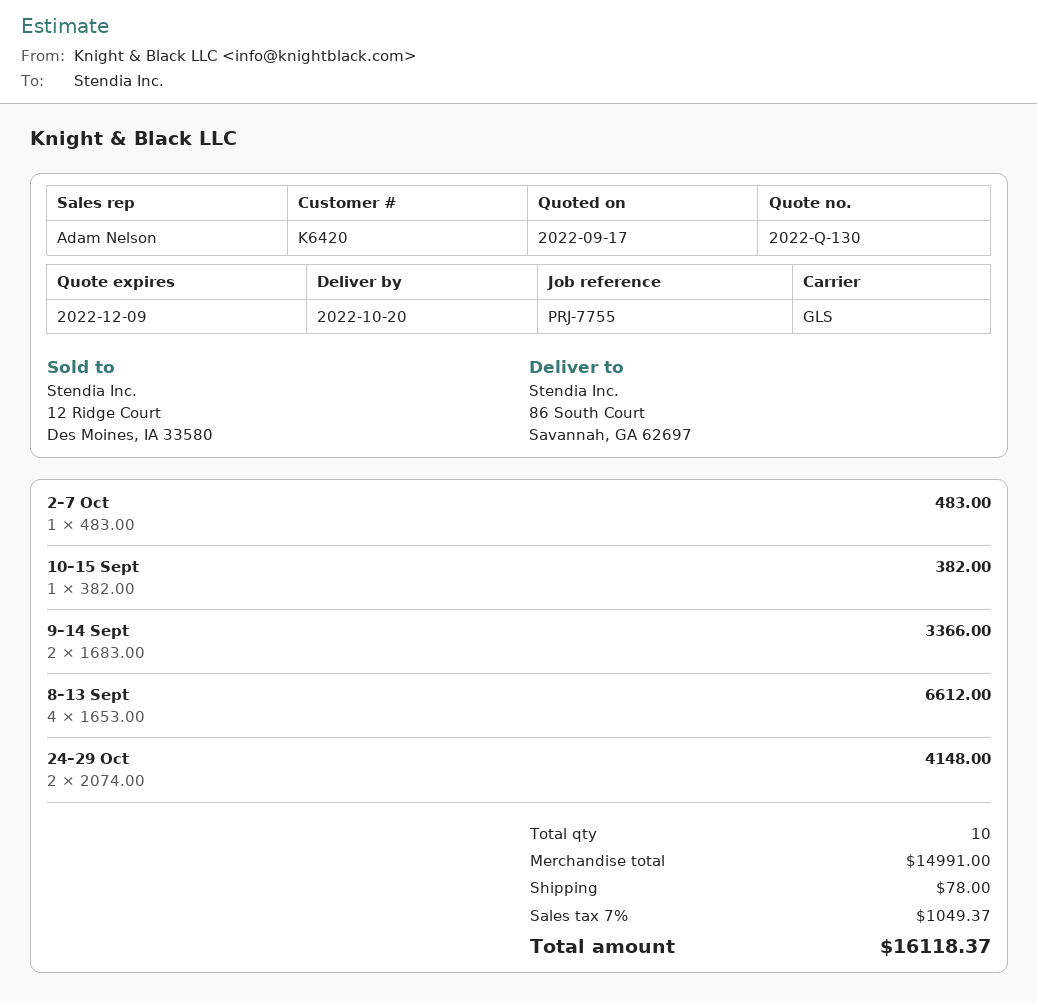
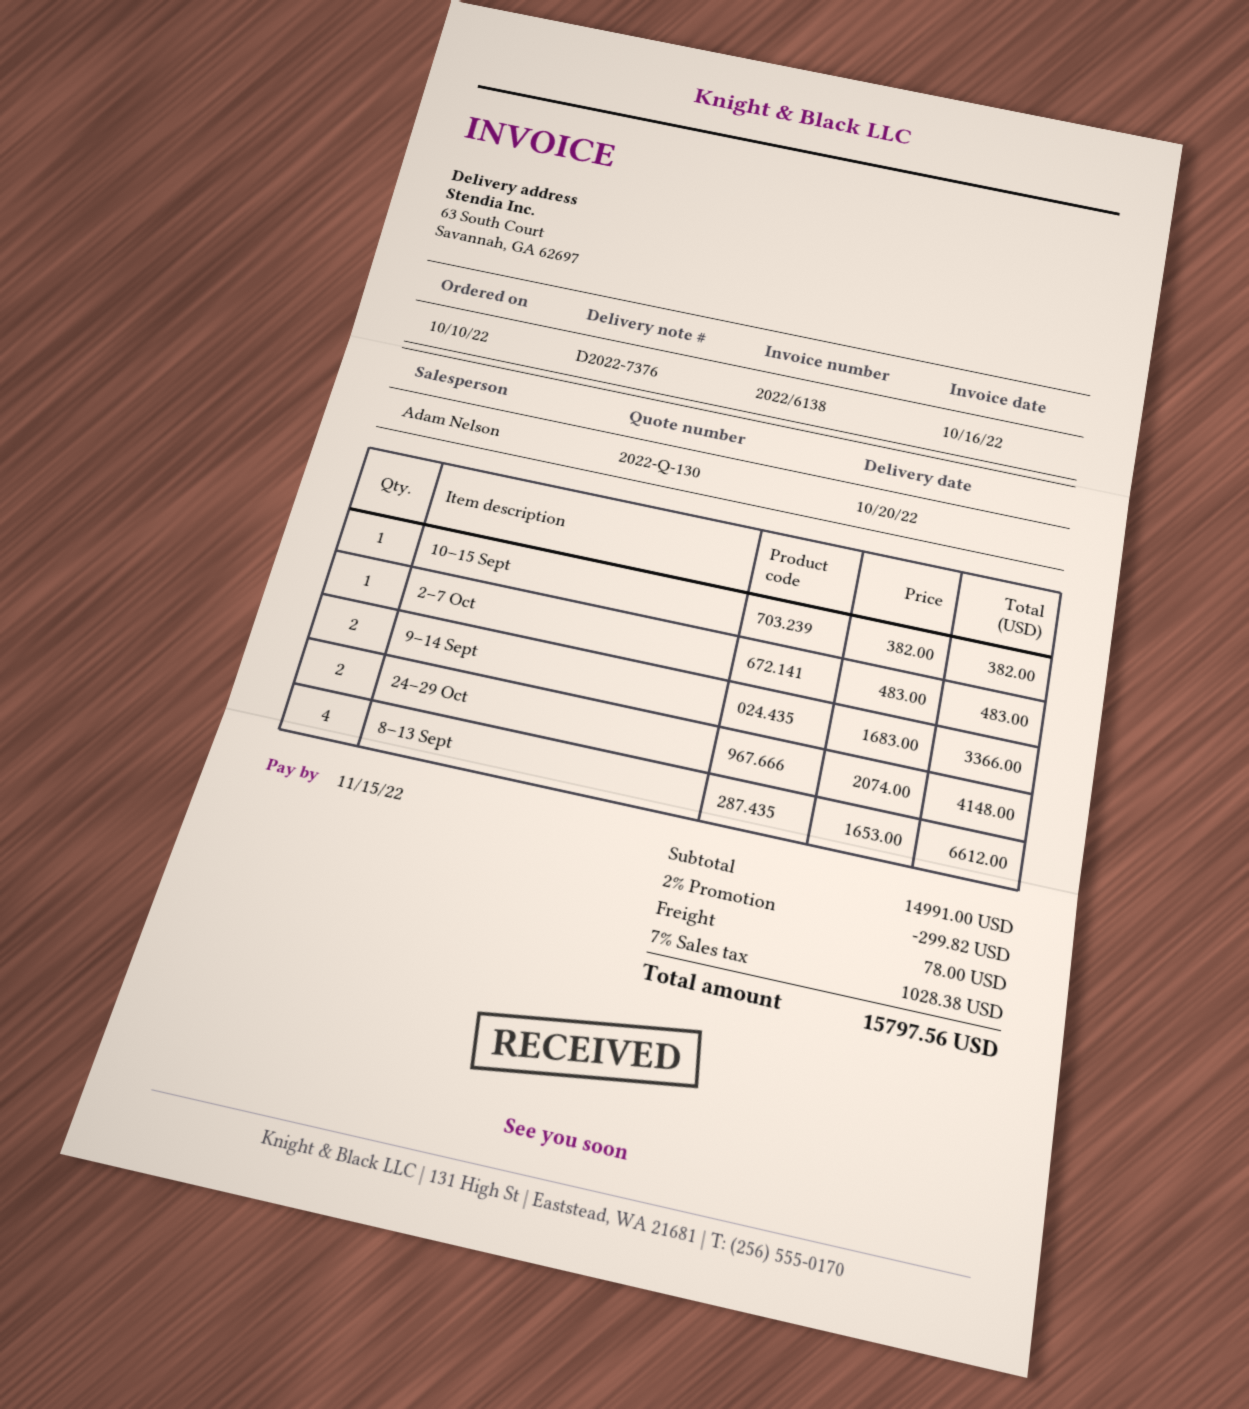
ship to: 86 South Court, Savannah, GA 62697 -> 63 South Court, Savannah, GA 62697
discount: none -> 2% = 299.82
tax: 7% = 1049.37 -> 7% = 1028.38
total: 16118.37 -> 15797.56

